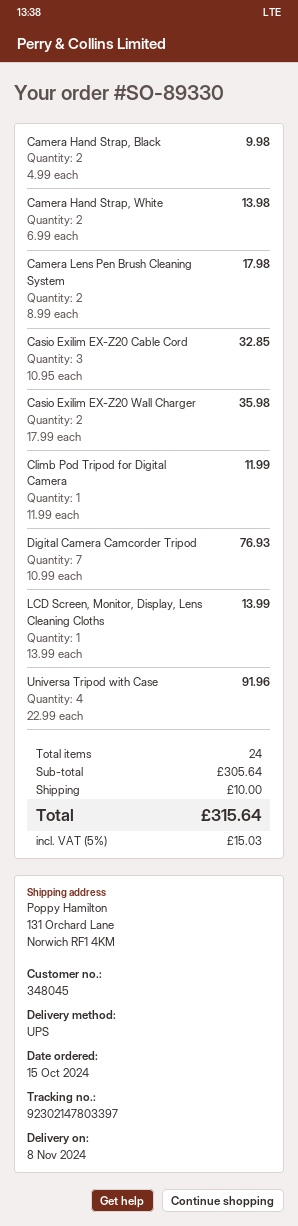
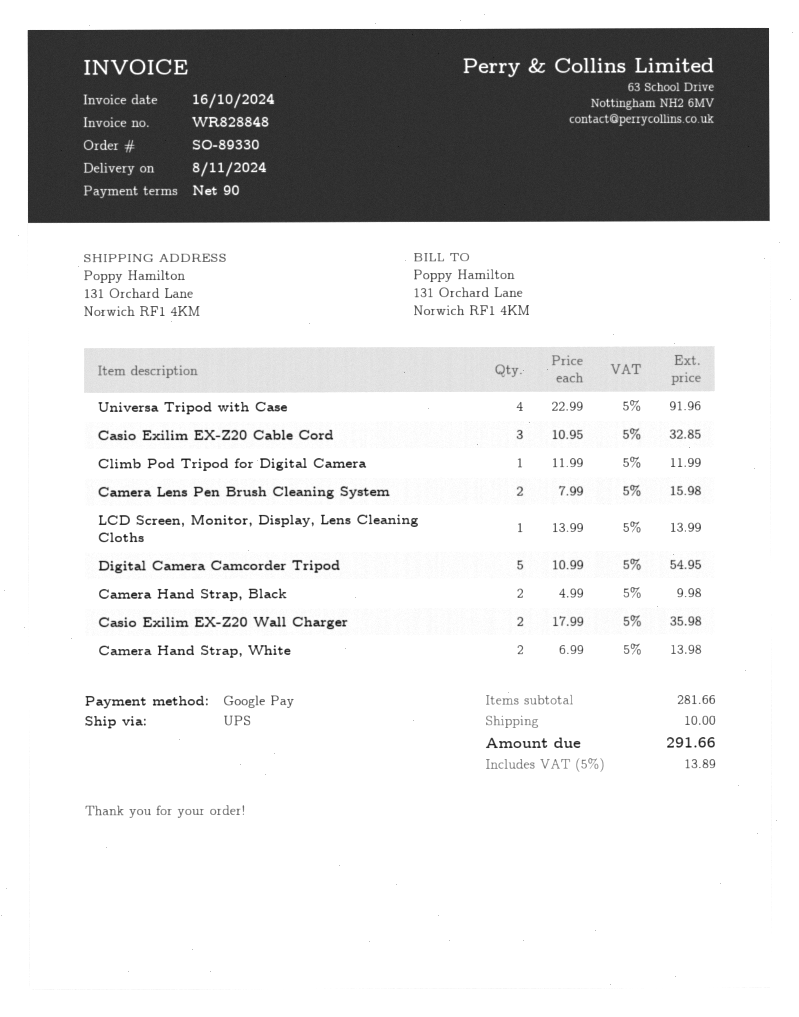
Camera Lens Pen Brush Cleaning System: 2 x 8.99 = 17.98 -> 2 x 7.99 = 15.98
Digital Camera Camcorder Tripod: 7 x 10.99 = 76.93 -> 5 x 10.99 = 54.95
subtotal: 305.64 -> 281.66
tax: 5% = 15.03 -> 5% = 13.89
total: 315.64 -> 291.66

